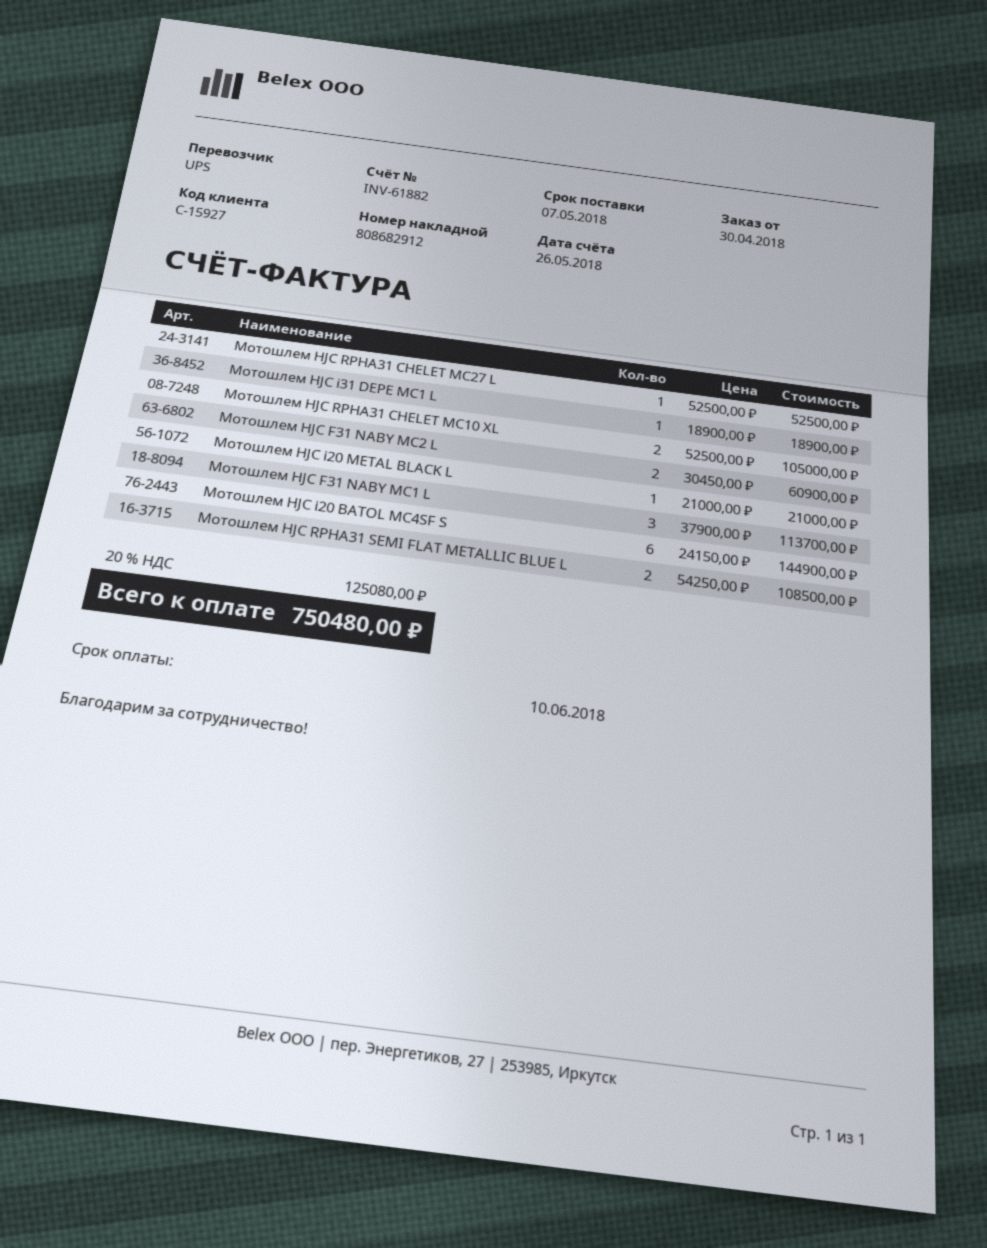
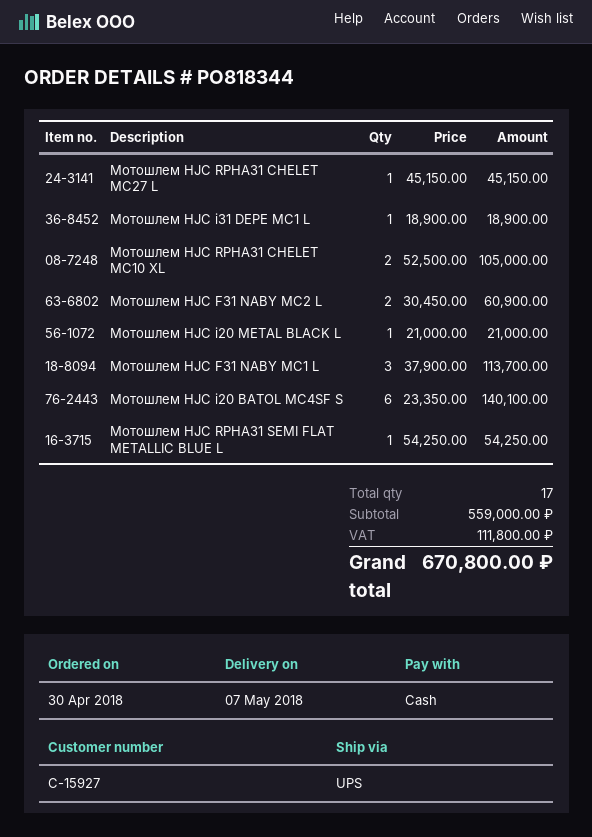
Мотошлем HJC RPHA31 CHELET MC27 L: 1 x 52500.00 = 52500.00 -> 1 x 45150.00 = 45150.00
Мотошлем HJC i20 BATOL MC4SF S: 6 x 24150.00 = 144900.00 -> 6 x 23350.00 = 140100.00
Мотошлем HJC RPHA31 SEMI FLAT METALLIC BLUE L: 2 x 54250.00 = 108500.00 -> 1 x 54250.00 = 54250.00
tax: 125080.00 -> 111800.00
total: 750480.00 -> 670800.00

